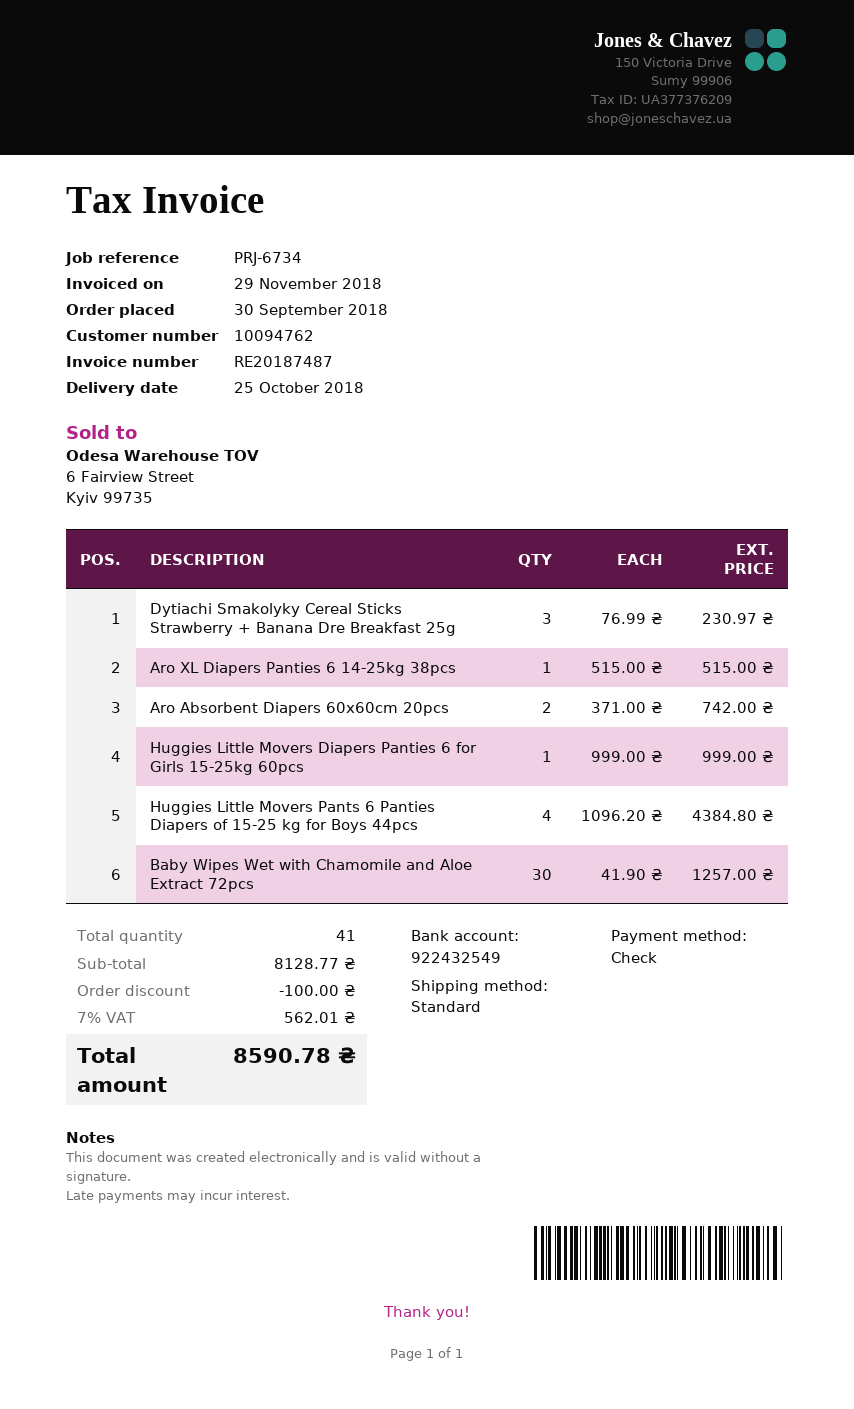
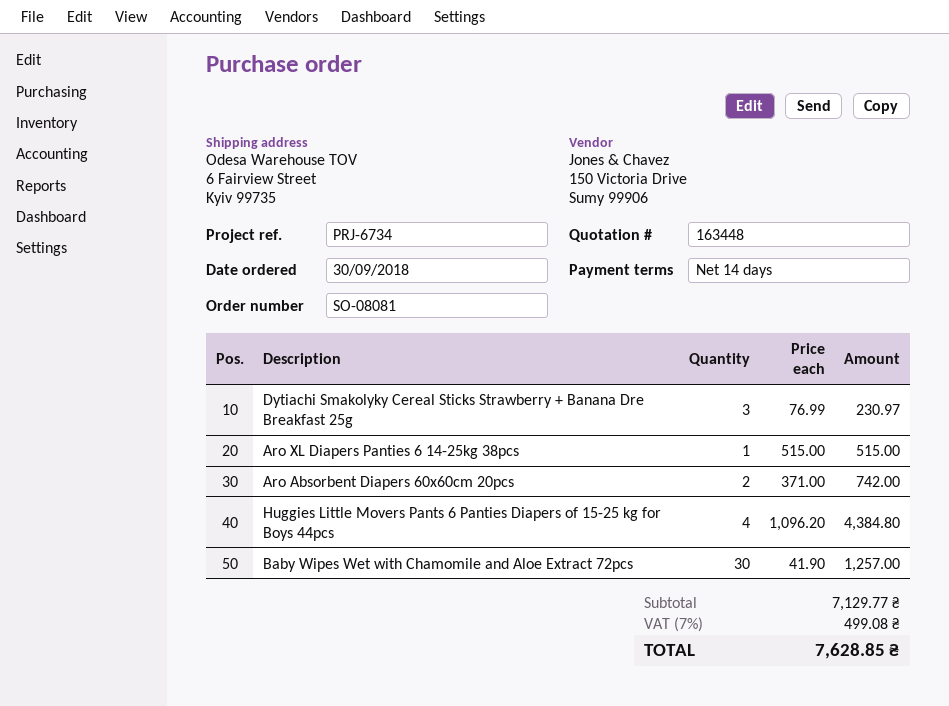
Huggies Little Movers Diapers Panties 6 for Girls 15-25kg 60pcs: 1 x 999.00 = 999.00 -> none
subtotal: 8128.77 -> 7129.77
discount: 100.00 -> none
tax: 7% = 562.01 -> 7% = 499.08
total: 8590.78 -> 7628.85

